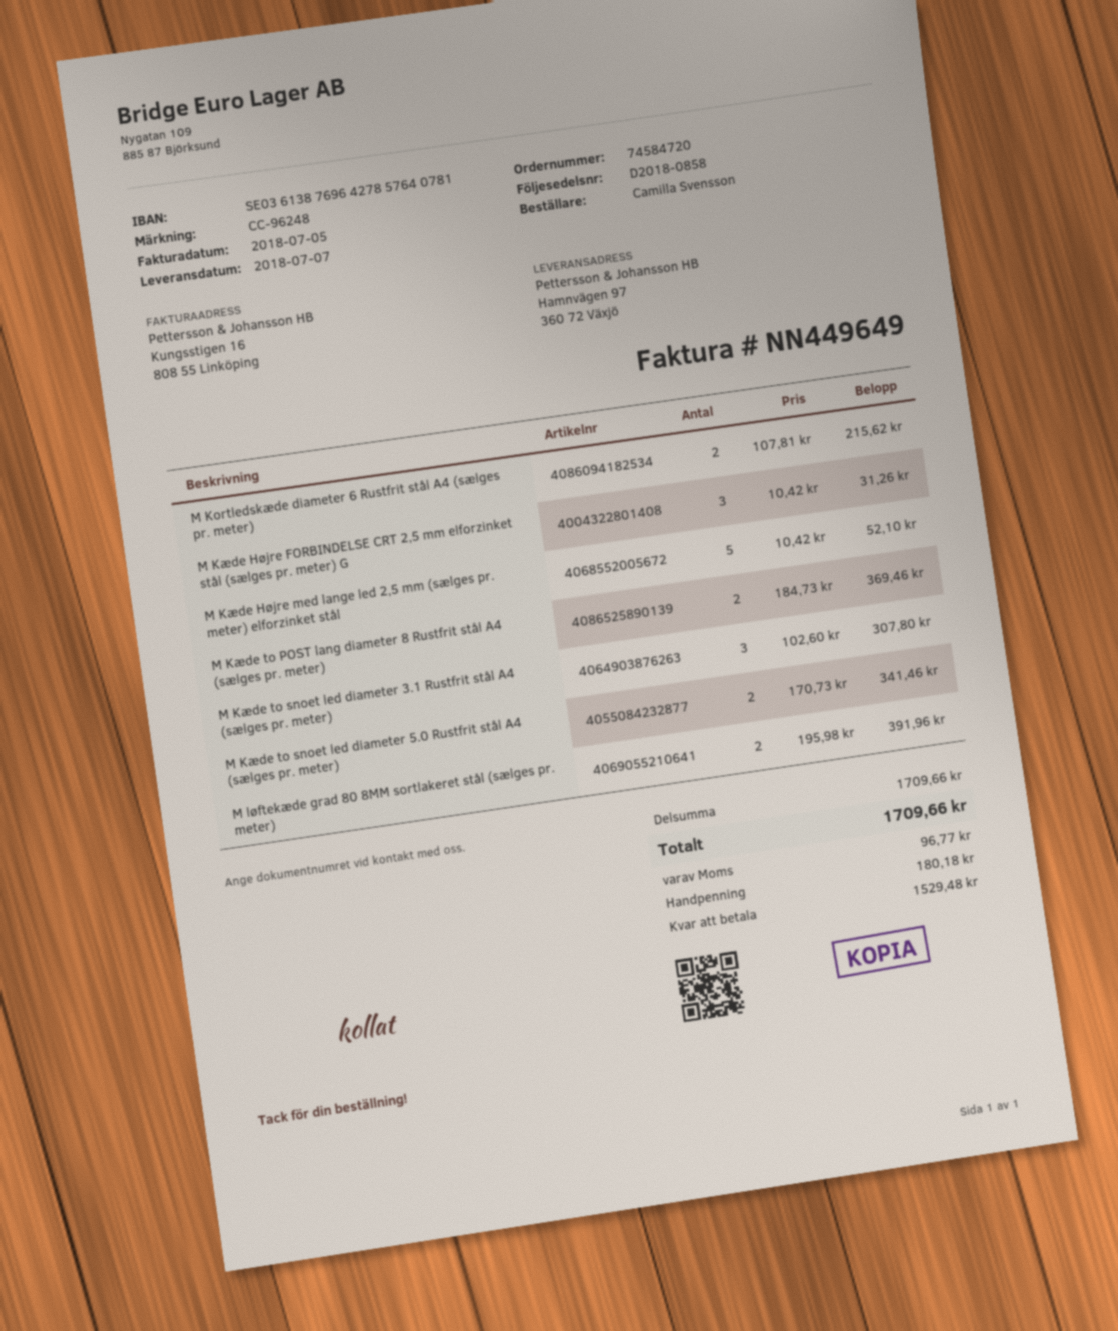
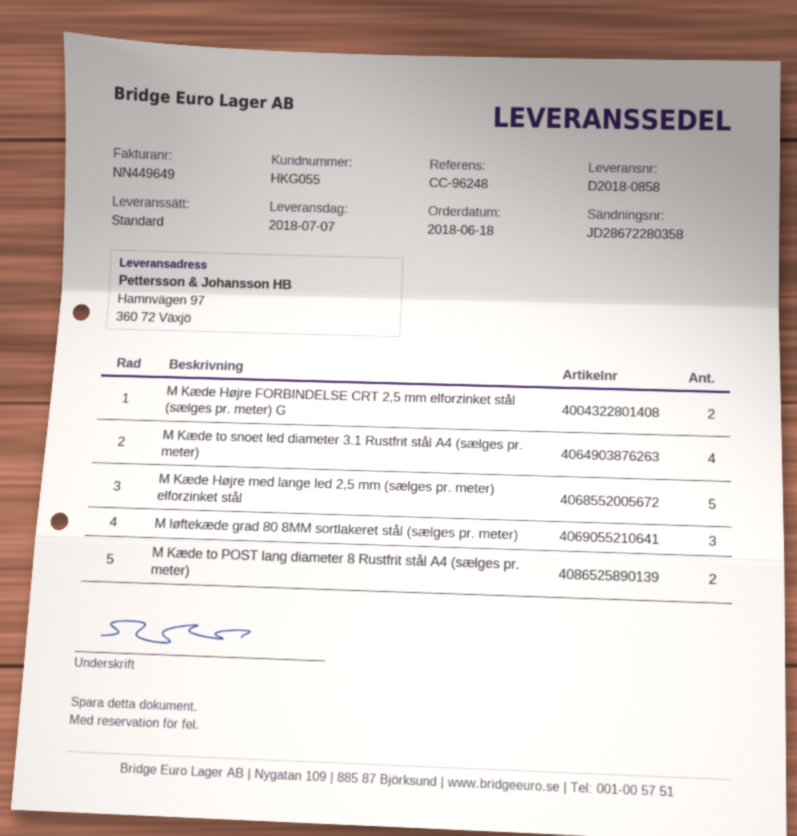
M Kortledskæde diameter 6 Rustfrit stål A4 (sælges pr. meter): 2 -> none
M Kæde Højre FORBINDELSE CRT 2,5 mm elforzinket stål (sælges pr. meter) G: 3 -> 2
M Kæde to snoet led diameter 3.1 Rustfrit stål A4 (sælges pr. meter): 3 -> 4
M Kæde to snoet led diameter 5.0 Rustfrit stål A4 (sælges pr. meter): 2 -> none
M løftekæde grad 80 8MM sortlakeret stål (sælges pr. meter): 2 -> 3

